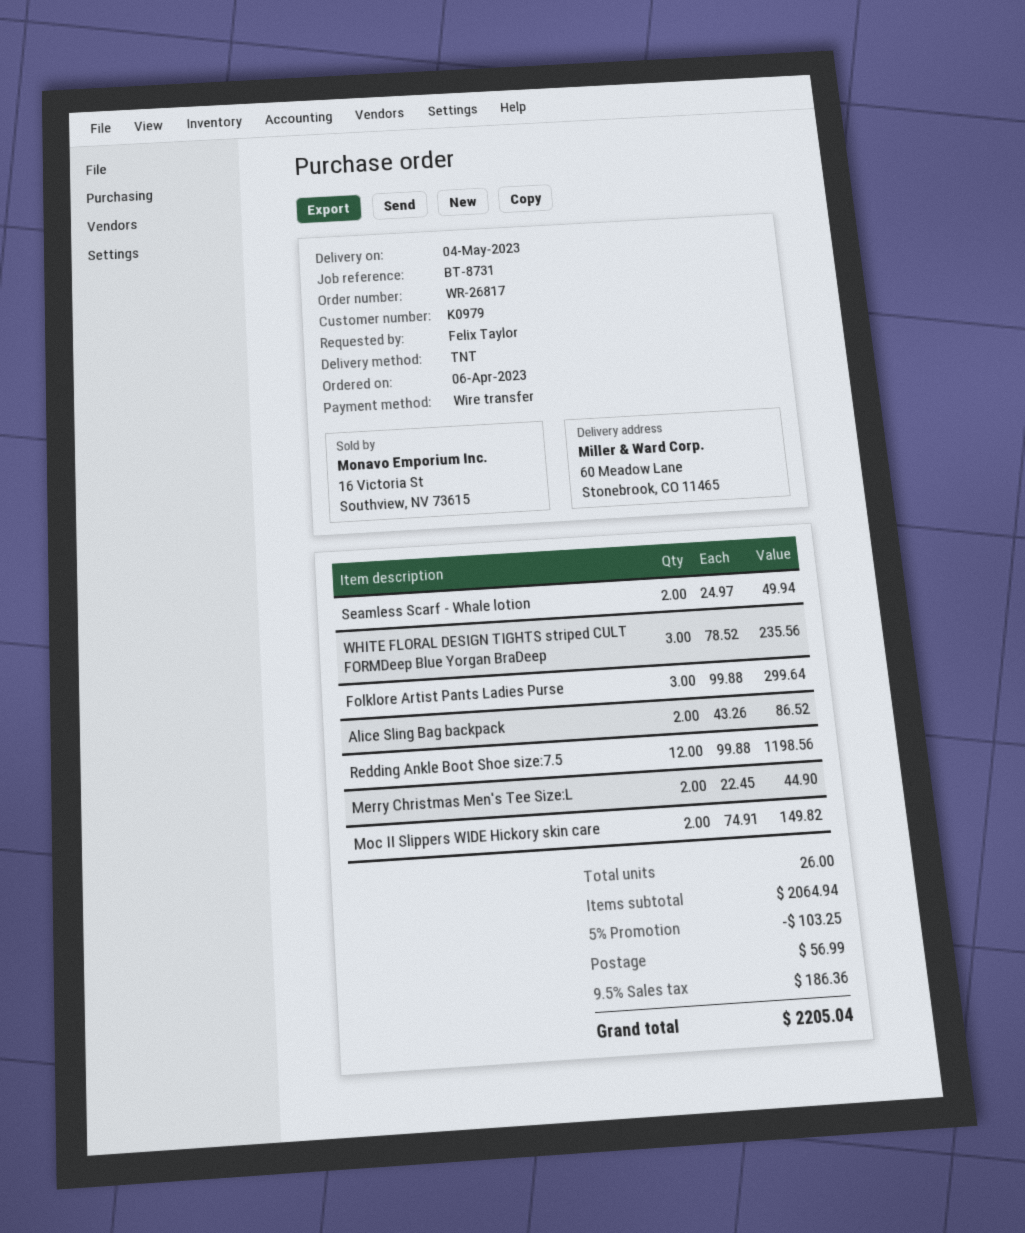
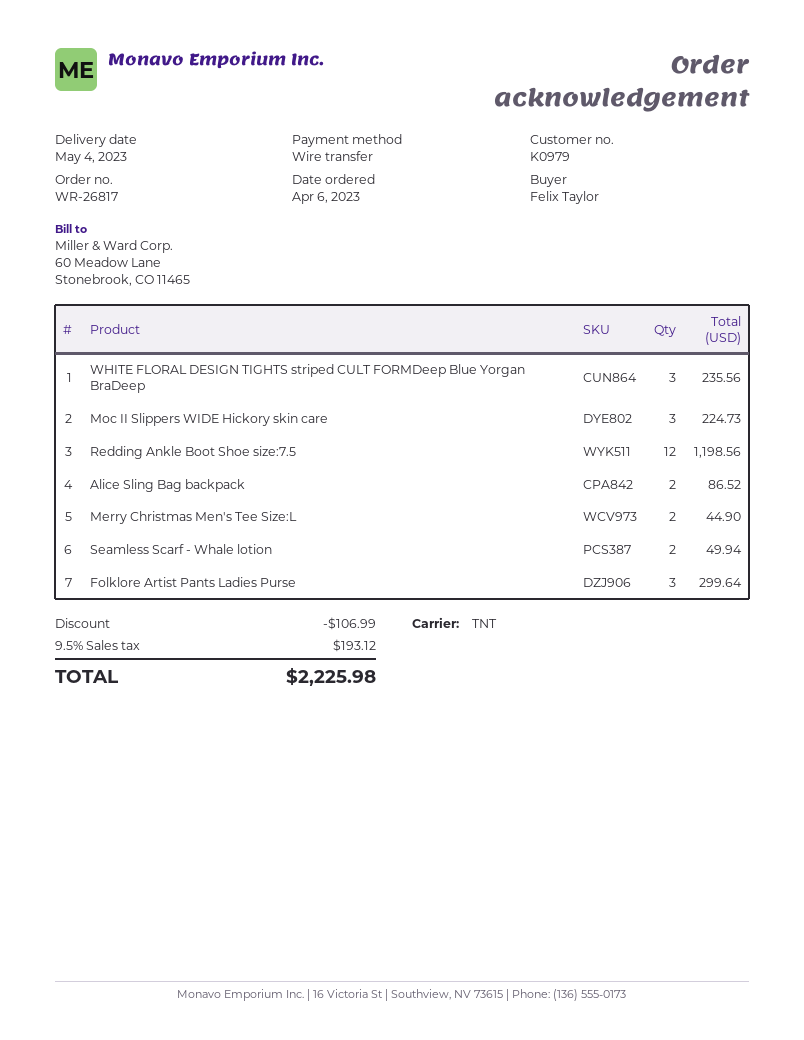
Moc II Slippers WIDE Hickory skin care: 2 for 149.82 -> 3 for 224.73
discount: 103.25 -> 106.99
shipping: 56.99 -> none
tax: 9.5% = 186.36 -> 9.5% = 193.12
total: 2205.04 -> 2225.98

